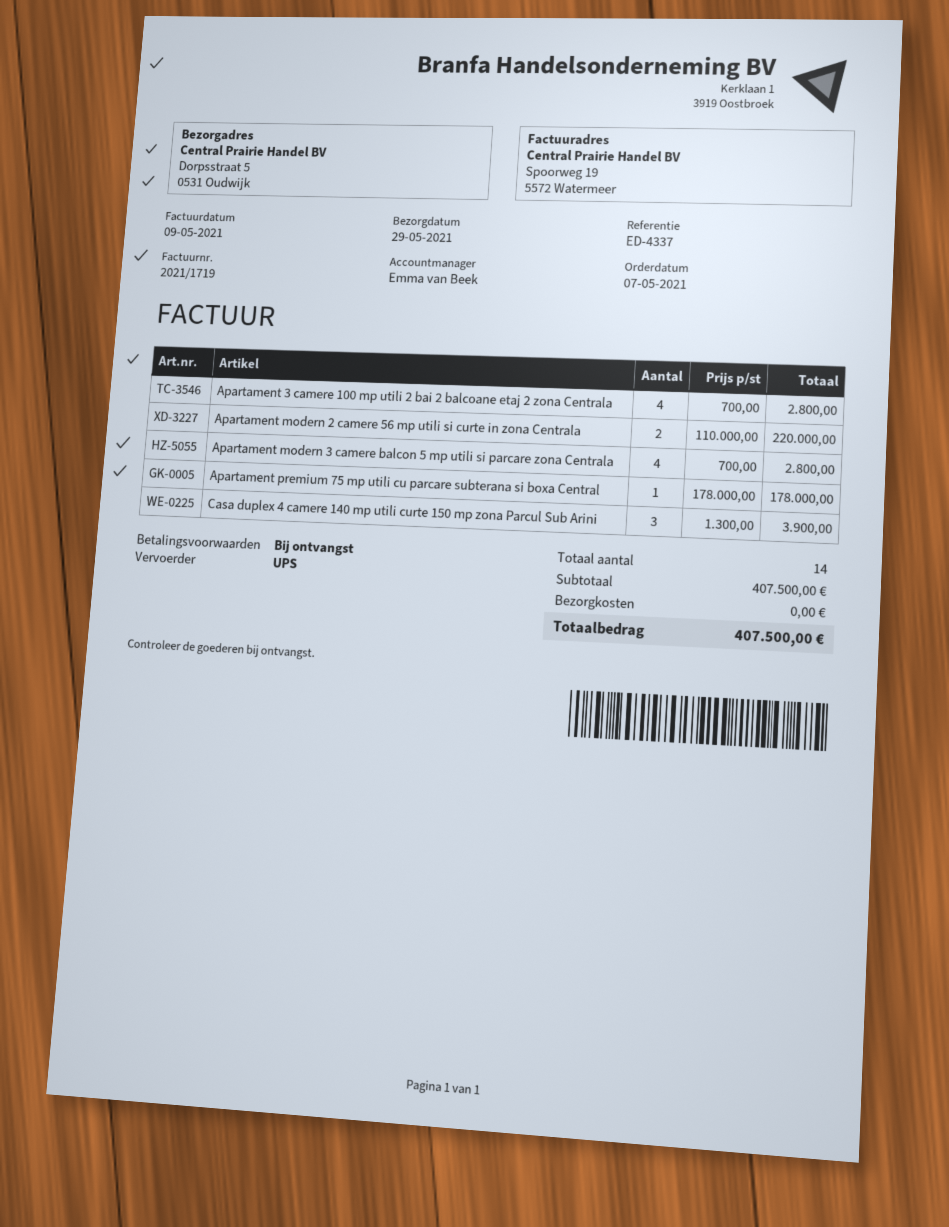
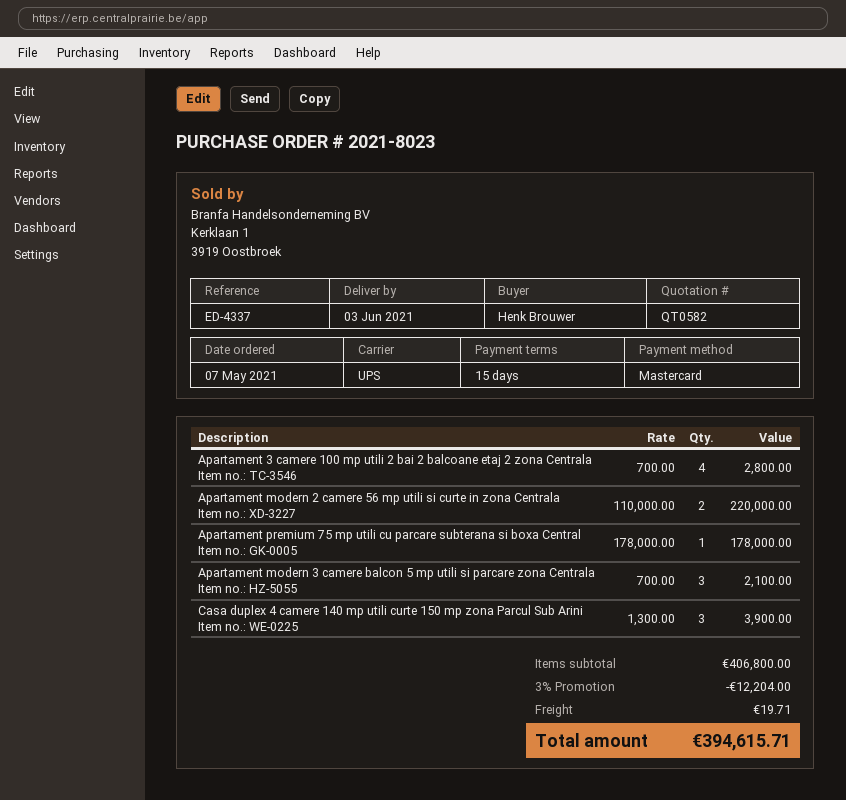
delivery date: 2021-05-29 -> 2021-06-03
payment terms: on receipt -> 15 days
Apartament modern 3 camere balcon 5 mp utili si parcare zona Centrala: 4 x 700.00 = 2800.00 -> 3 x 700.00 = 2100.00
subtotal: 407500.00 -> 406800.00
discount: none -> 3% = 12204.00
shipping: 0.00 -> 19.71
total: 407500.00 -> 394615.71

